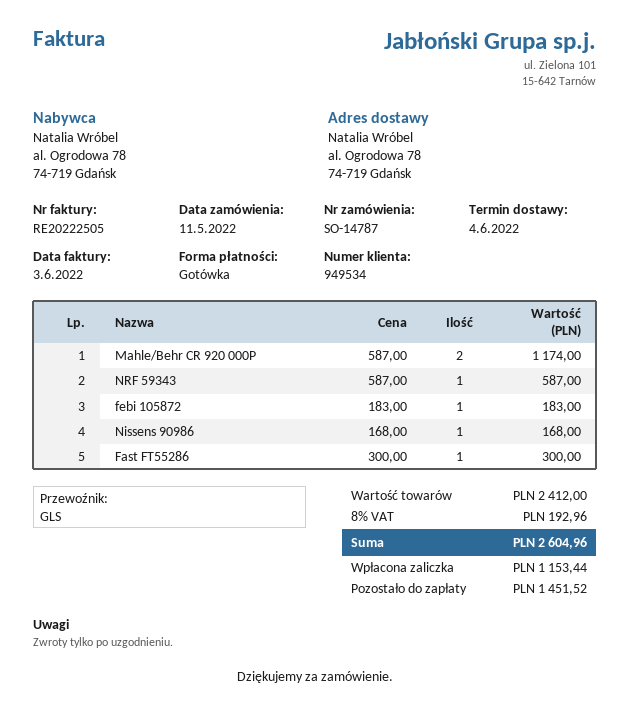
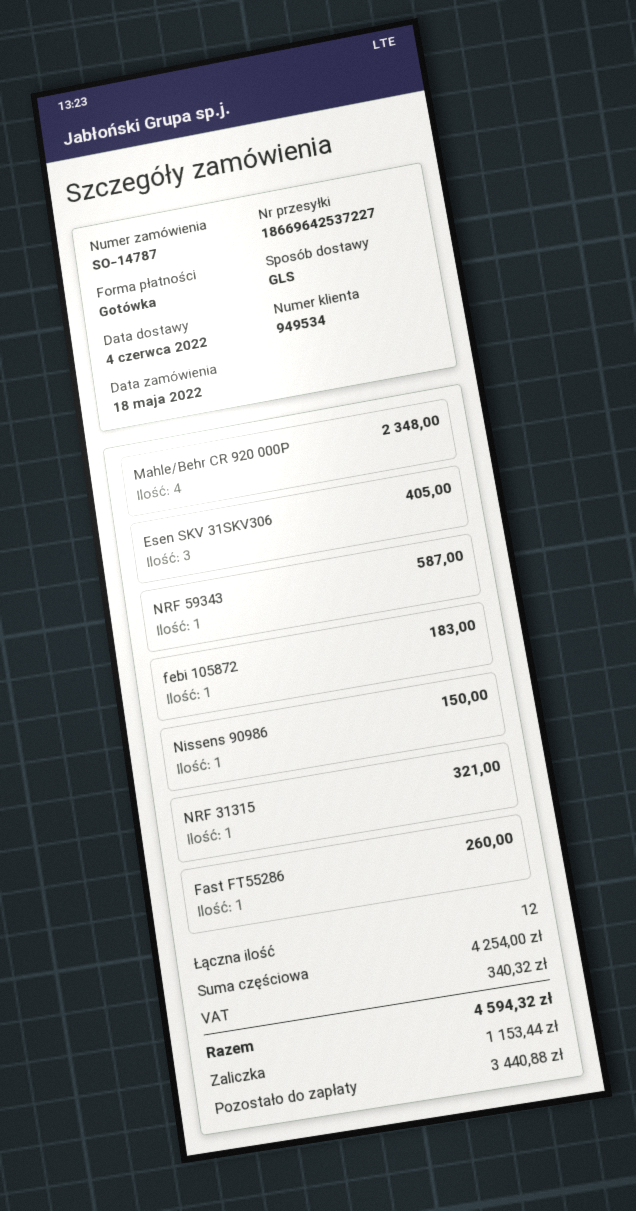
order date: 2022-05-11 -> 2022-05-18
Mahle/Behr CR 920 000P: 2 for 1174.00 -> 4 for 2348.00
Nissens 90986: 1 for 168.00 -> 1 for 150.00
Fast FT55286: 1 for 300.00 -> 1 for 260.00
Esen SKV 31SKV306: none -> 3 for 405.00
NRF 31315: none -> 1 for 321.00
subtotal: 2412.00 -> 4254.00
tax: 192.96 -> 340.32
total: 2604.96 -> 4594.32
balance: 1451.52 -> 3440.88

